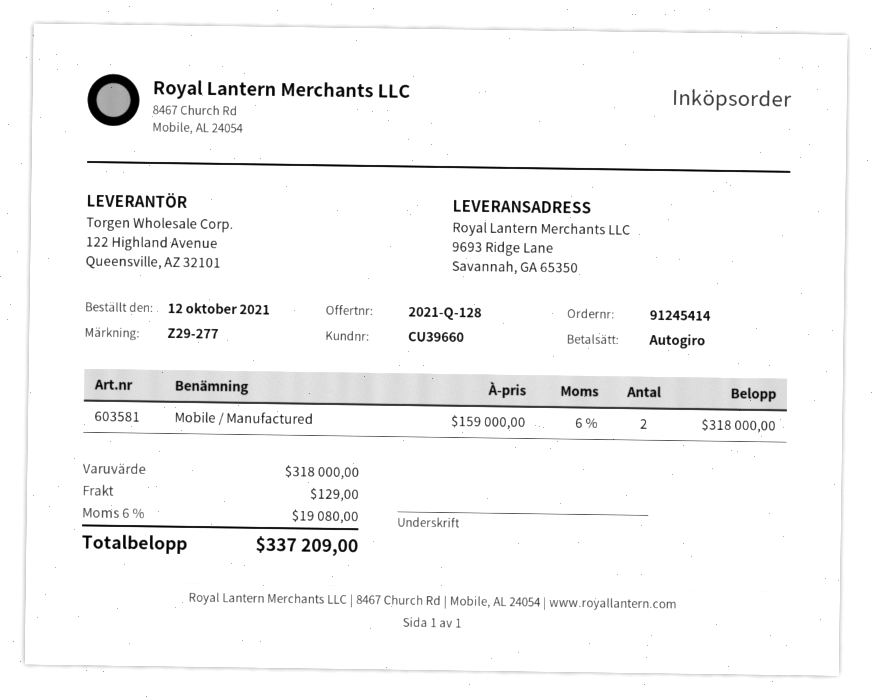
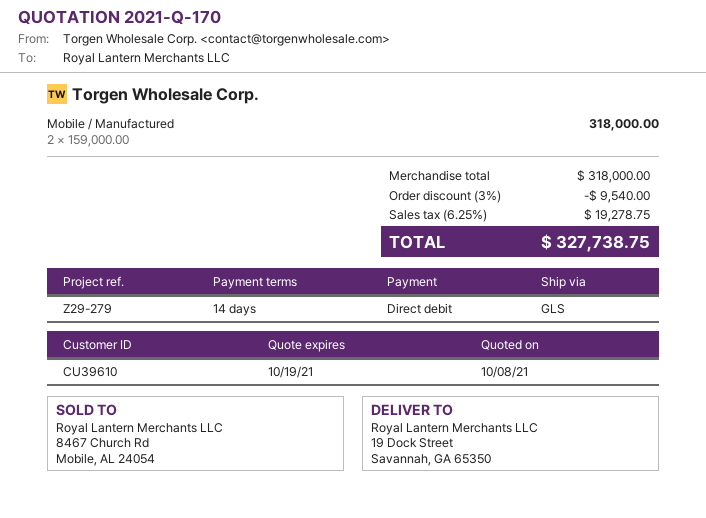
quote number: 2021-Q-128 -> 2021-Q-170
customer number: CU39660 -> CU39610
reference: Z29-277 -> Z29-279
ship to: 9693 Ridge Lane, Savannah, GA 65350 -> 19 Dock Street, Savannah, GA 65350
discount: none -> 3% = 9540.00
shipping: 129.00 -> none
tax: 6% = 19080.00 -> 6.25% = 19278.75
total: 337209.00 -> 327738.75

